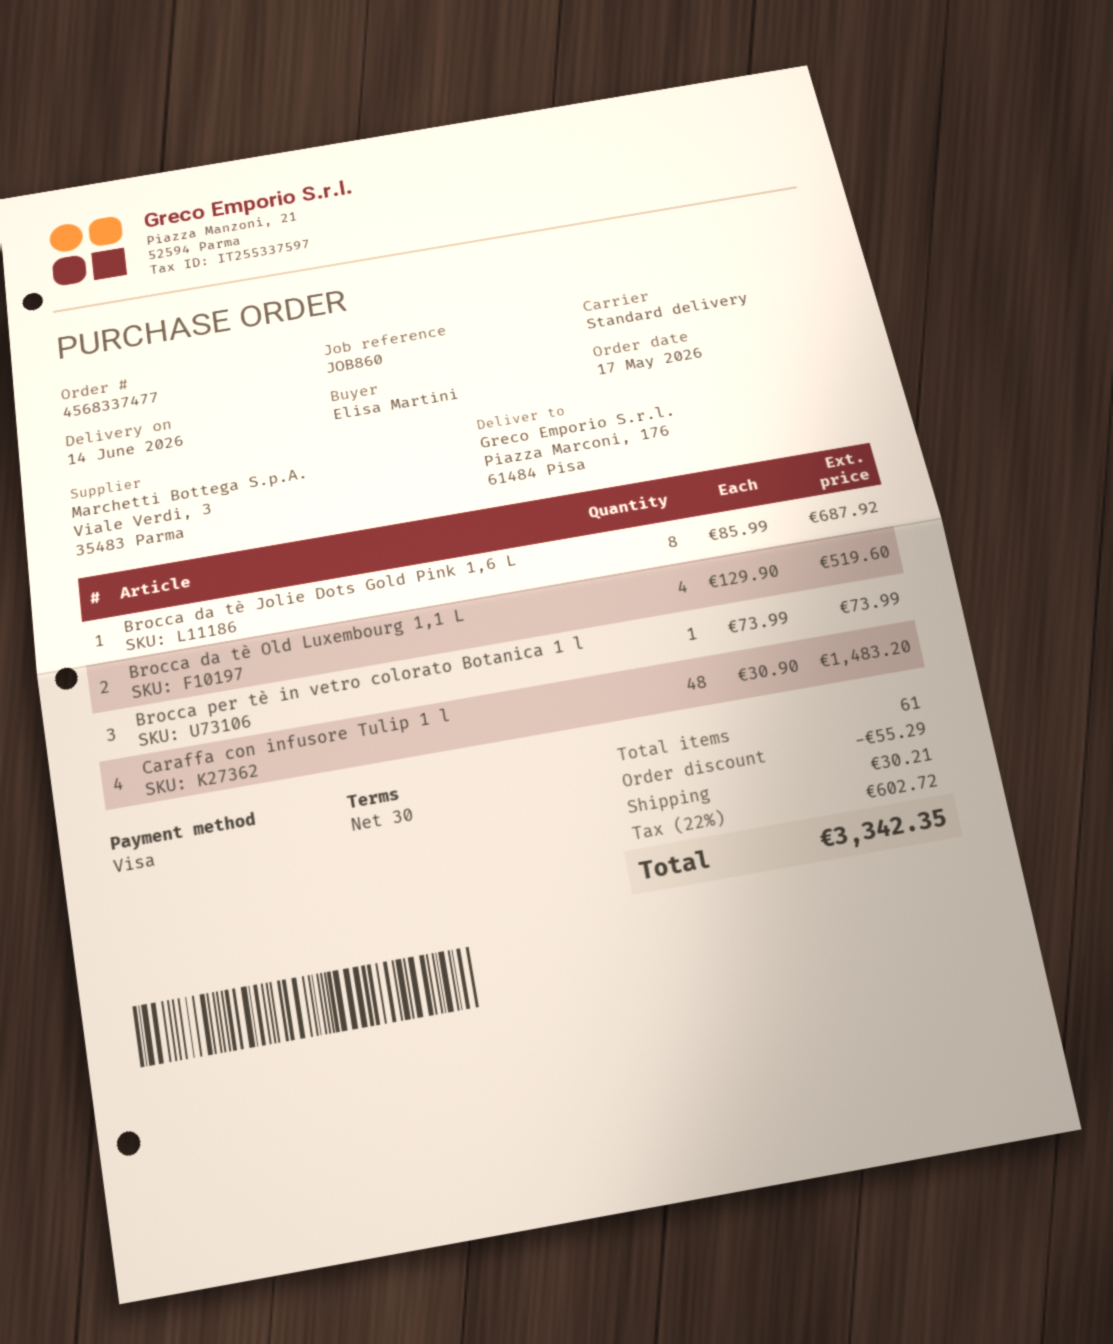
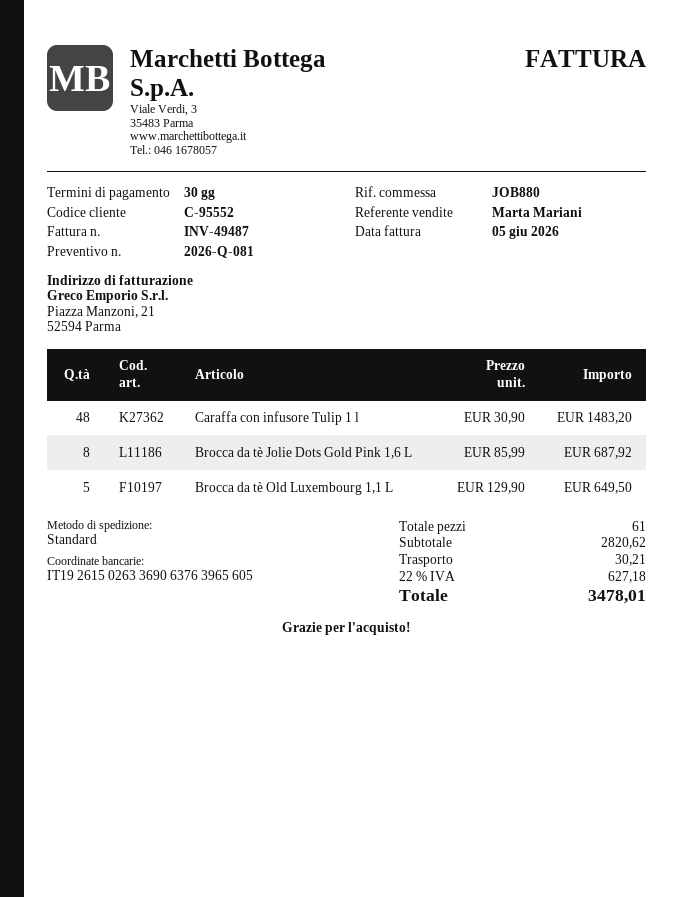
reference: JOB860 -> JOB880
Brocca da tè Old Luxembourg 1,1 L: 4 x 129.90 = 519.60 -> 5 x 129.90 = 649.50
Brocca per tè in vetro colorato Botanica 1 l: 1 x 73.99 = 73.99 -> none
discount: 55.29 -> none
tax: 22% = 602.72 -> 22% = 627.18
total: 3342.35 -> 3478.01

